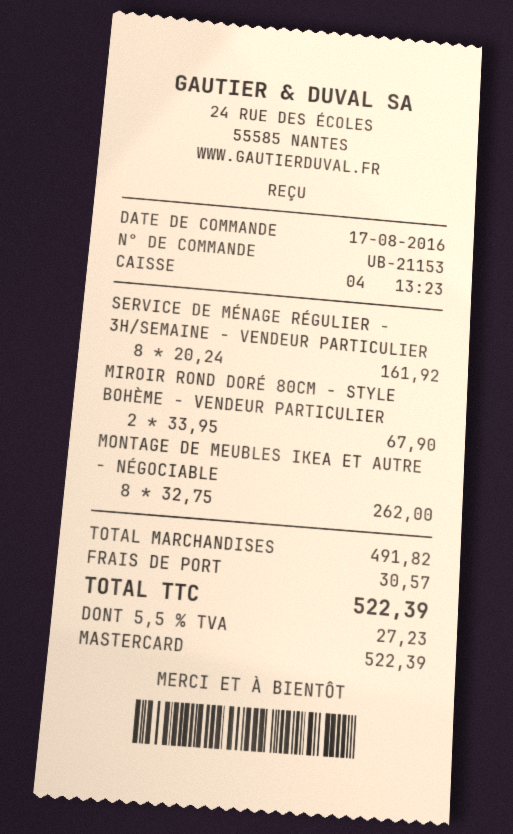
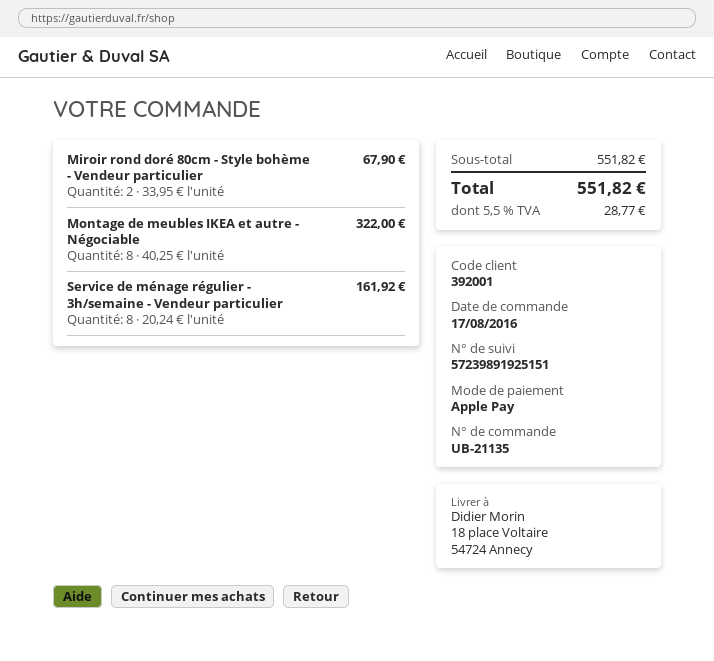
order number: UB-21153 -> UB-21135
payment method: Mastercard -> Apple Pay
MONTAGE DE MEUBLES IKEA ET AUTRE - NÉGOCIABLE: 8 x 32.75 = 262.00 -> 8 x 40.25 = 322.00
subtotal: 491.82 -> 551.82
shipping: 30.57 -> none
tax: 5.5% = 27.23 -> 5.5% = 28.77
total: 522.39 -> 551.82

